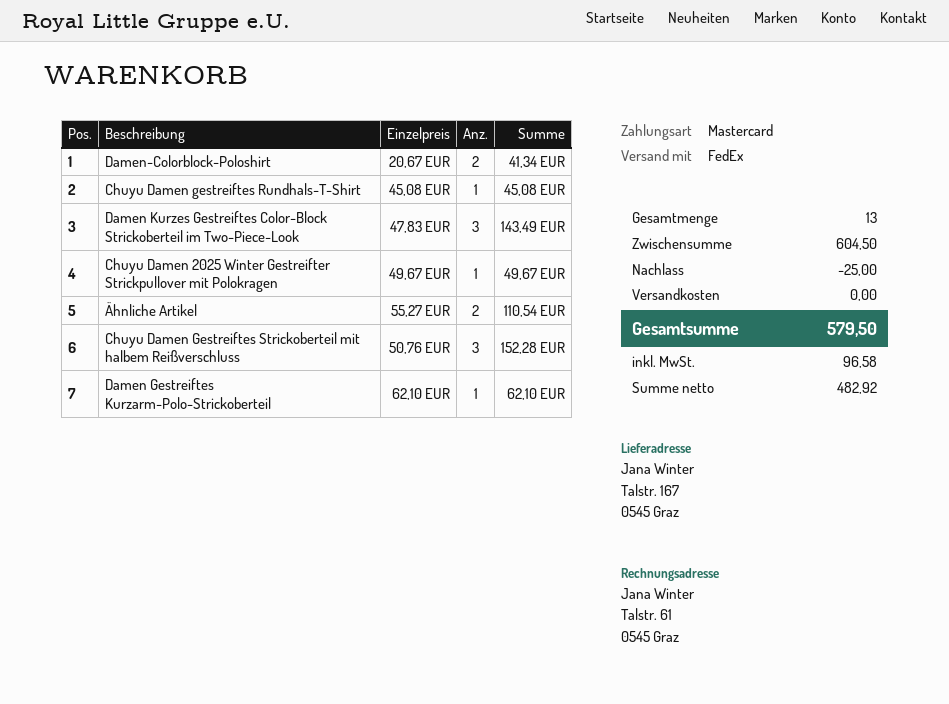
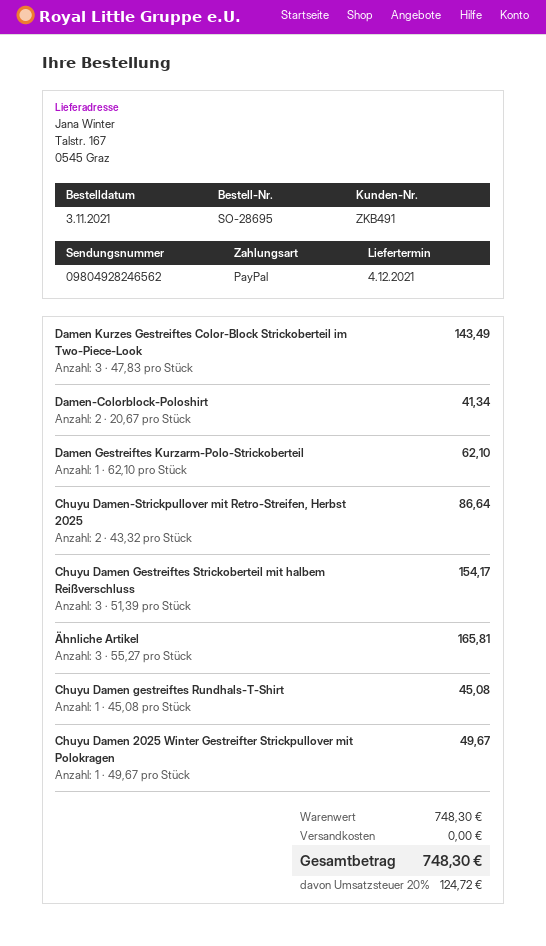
payment method: Mastercard -> PayPal
Ähnliche Artikel: 2 x 55.27 = 110.54 -> 3 x 55.27 = 165.81
Chuyu Damen Gestreiftes Strickoberteil mit halbem Reißverschluss: 3 x 50.76 = 152.28 -> 3 x 51.39 = 154.17
Chuyu Damen-Strickpullover mit Retro-Streifen, Herbst 2025: none -> 2 x 43.32 = 86.64
subtotal: 604.50 -> 748.30
discount: 25.00 -> none
tax: 96.58 -> 124.72
total: 579.50 -> 748.30

